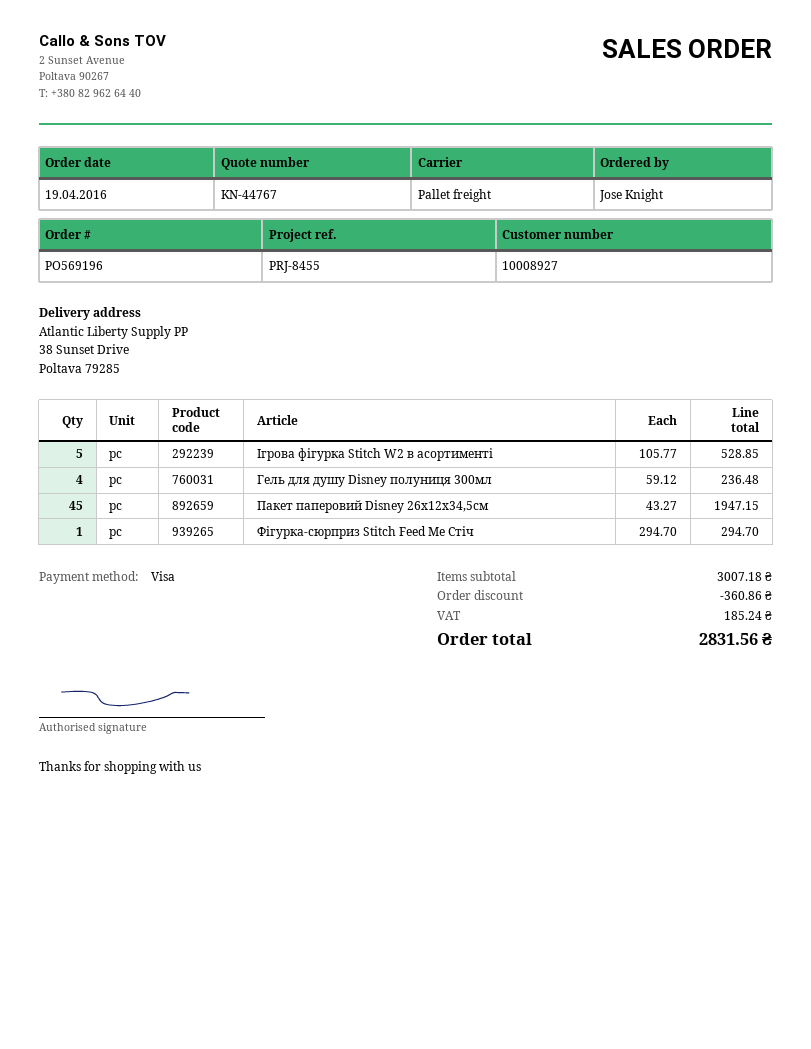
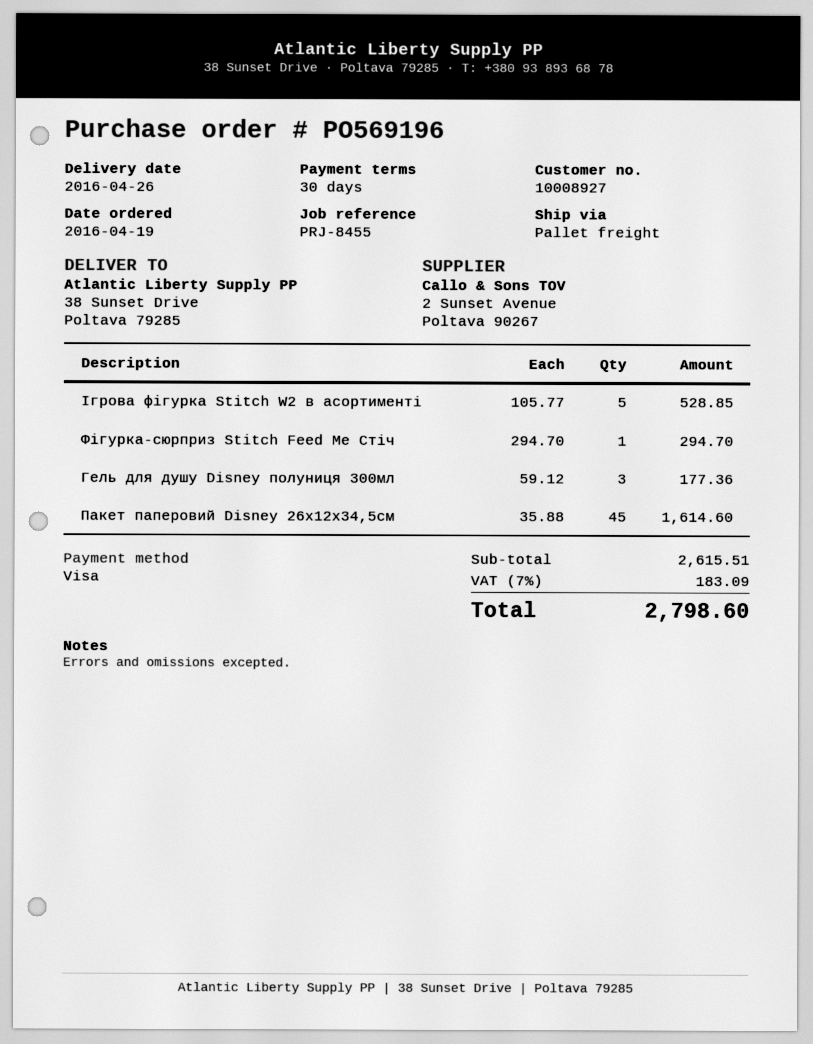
Гель для душу Disney полуниця 300мл: 4 x 59.12 = 236.48 -> 3 x 59.12 = 177.36
Пакет паперовий Disney 26x12x34,5см: 45 x 43.27 = 1947.15 -> 45 x 35.88 = 1614.60
subtotal: 3007.18 -> 2615.51
discount: 360.86 -> none
tax: 185.24 -> 183.09
total: 2831.56 -> 2798.60

